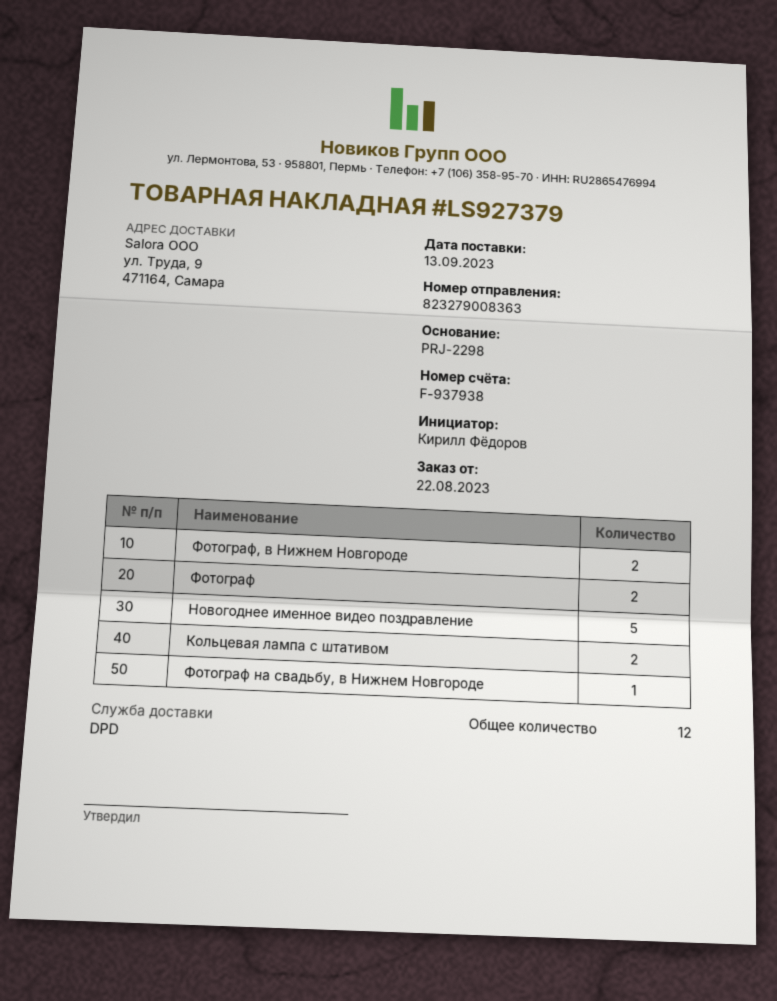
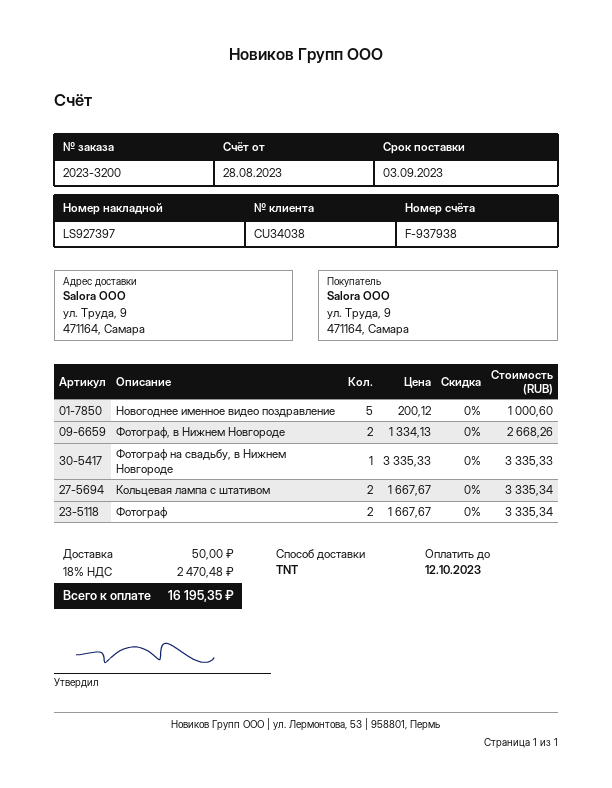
delivery note number: LS927379 -> LS927397
delivery date: 2023-09-13 -> 2023-09-03
shipping method: DPD -> TNT

